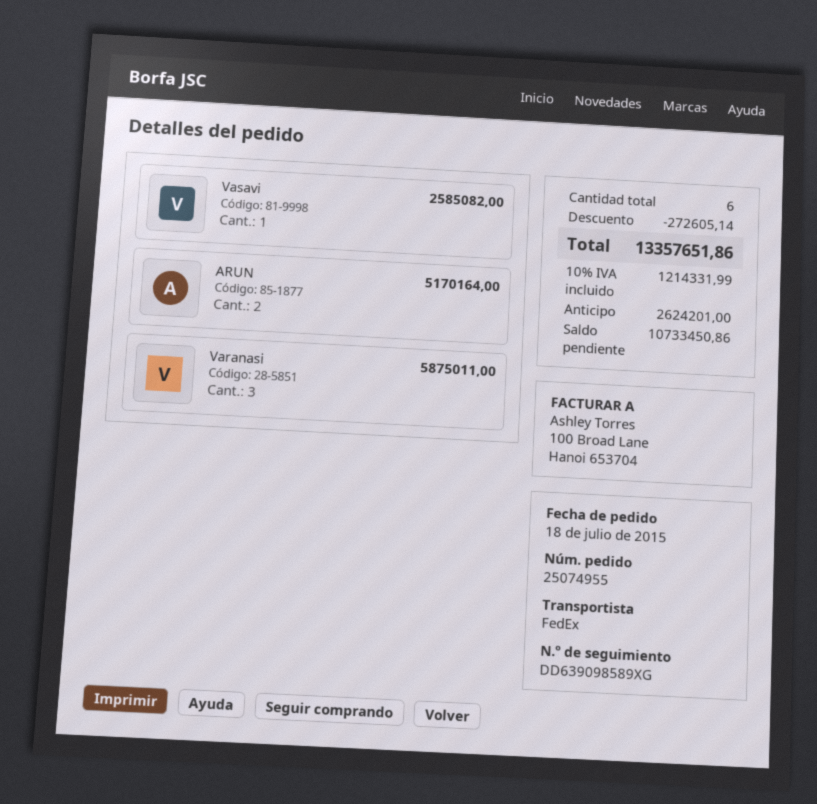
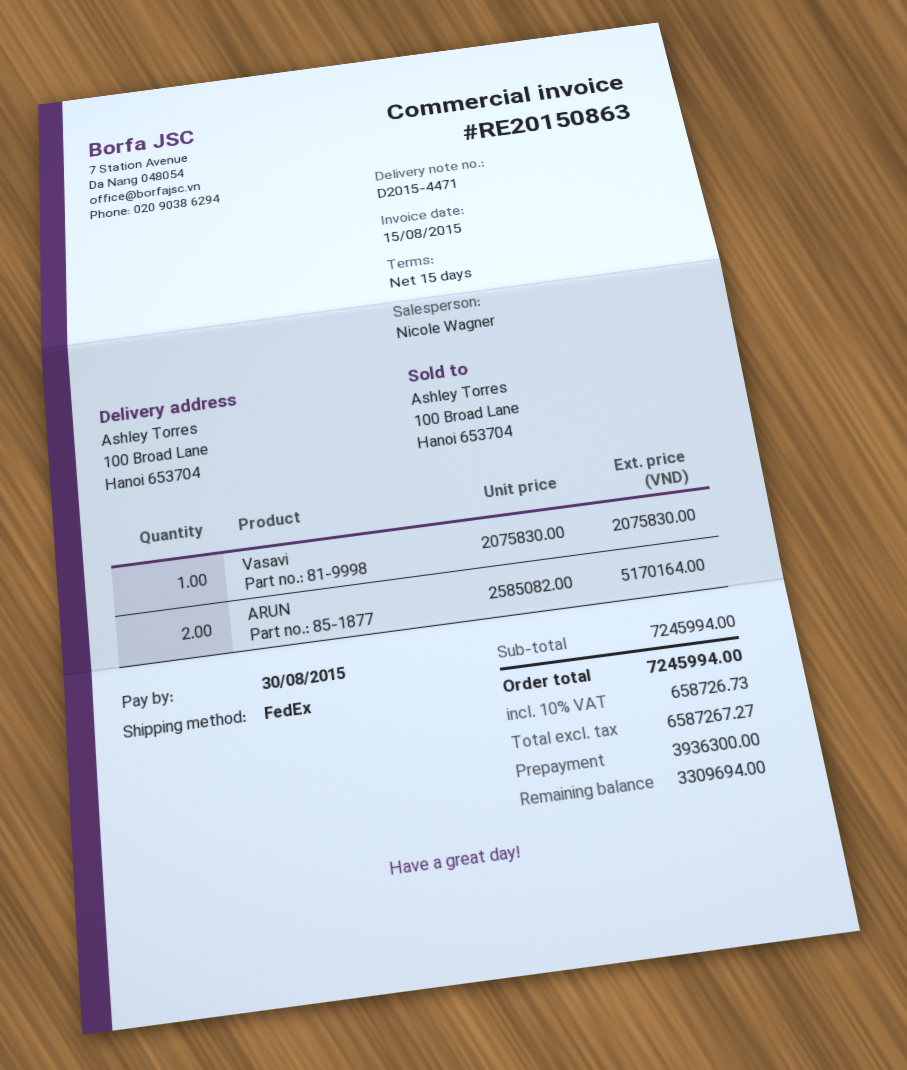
Vasavi: 1 for 2585082.00 -> 1 for 2075830.00
Varanasi: 3 for 5875011.00 -> none
discount: 272605.14 -> none
tax: 10% = 1214331.99 -> 10% = 658726.73
total: 13357651.86 -> 7245994.00
deposit: 2624201.00 -> 3936300.00
balance: 10733450.86 -> 3309694.00

